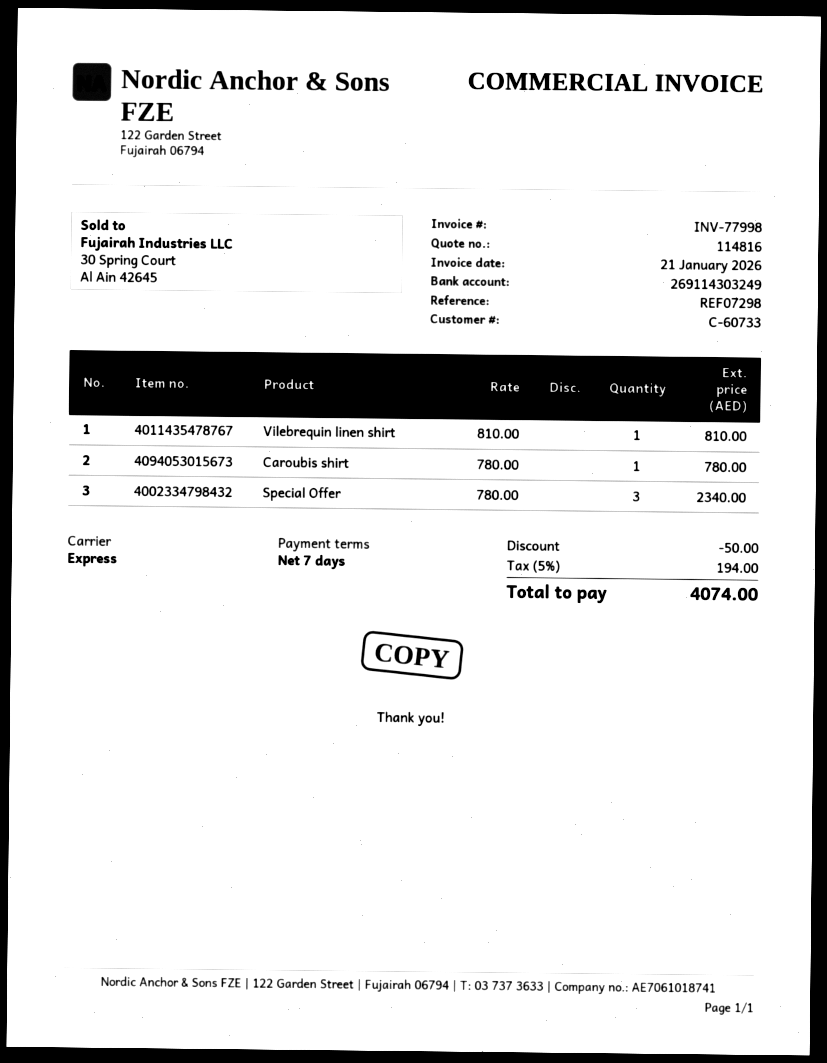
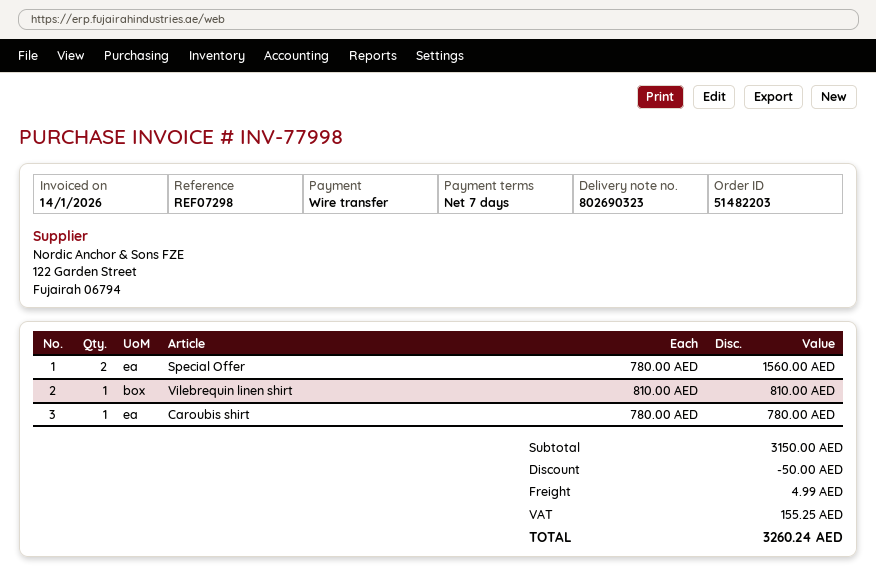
invoice date: 2026-01-21 -> 2026-01-14
Special Offer: 3 x 780.00 = 2340.00 -> 2 x 780.00 = 1560.00
shipping: none -> 4.99
tax: 194.00 -> 155.25
total: 4074.00 -> 3260.24

